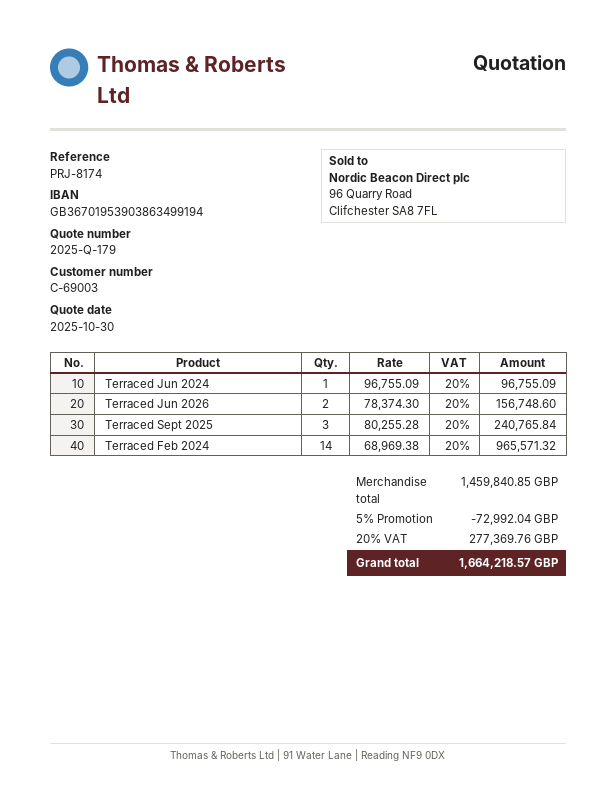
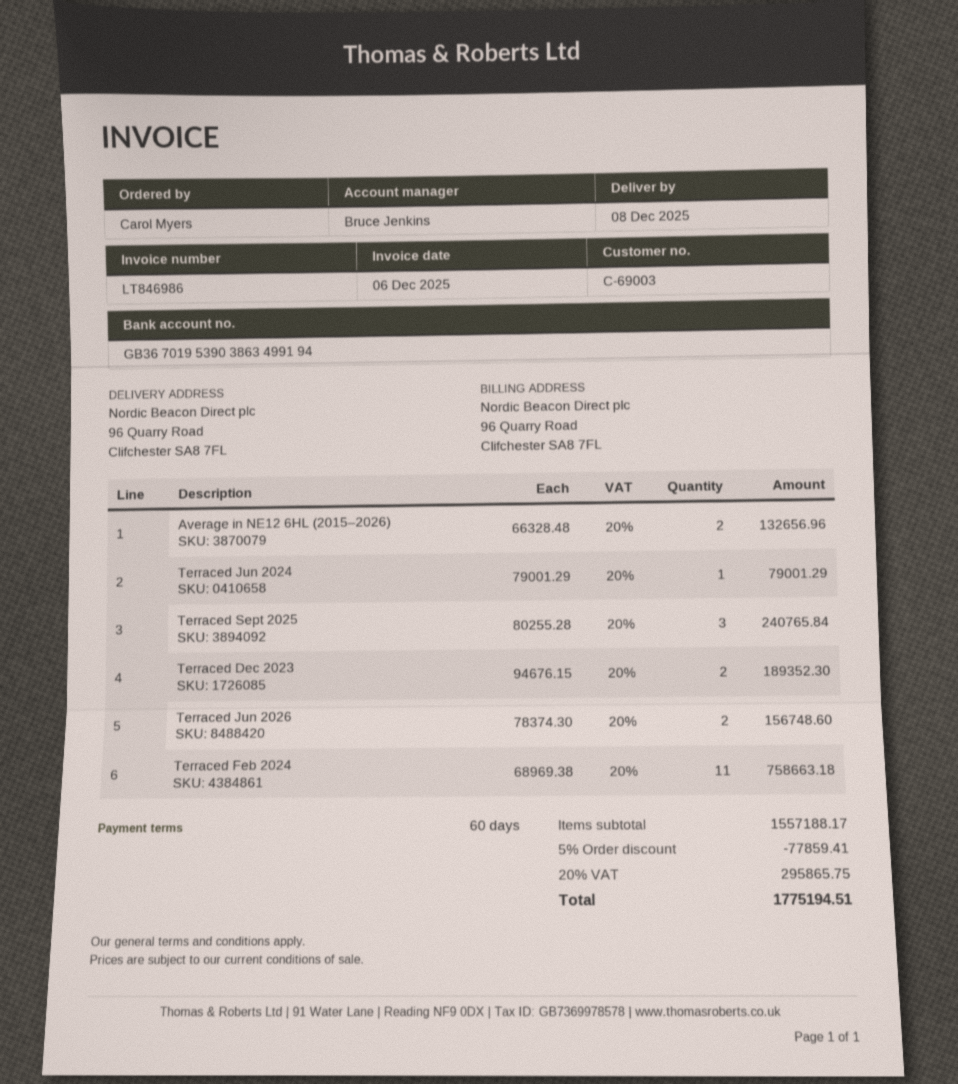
Terraced Jun 2024: 1 x 96755.09 = 96755.09 -> 1 x 79001.29 = 79001.29
Terraced Feb 2024: 14 x 68969.38 = 965571.32 -> 11 x 68969.38 = 758663.18
Average in NE12 6HL (2015–2026): none -> 2 x 66328.48 = 132656.96
Terraced Dec 2023: none -> 2 x 94676.15 = 189352.30
subtotal: 1459840.85 -> 1557188.17
discount: 5% = 72992.04 -> 5% = 77859.41
tax: 20% = 277369.76 -> 20% = 295865.75
total: 1664218.57 -> 1775194.51

